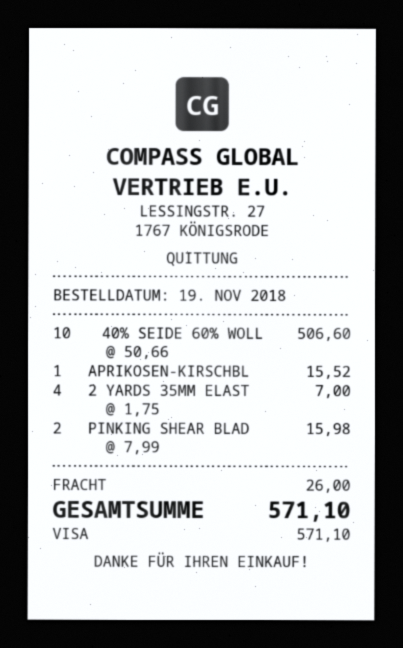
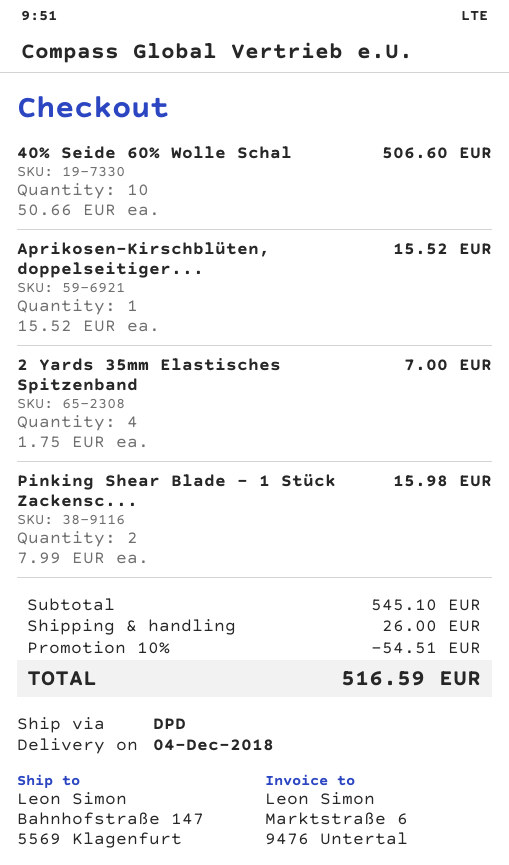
discount: none -> 10% = 54.51
total: 571.10 -> 516.59

